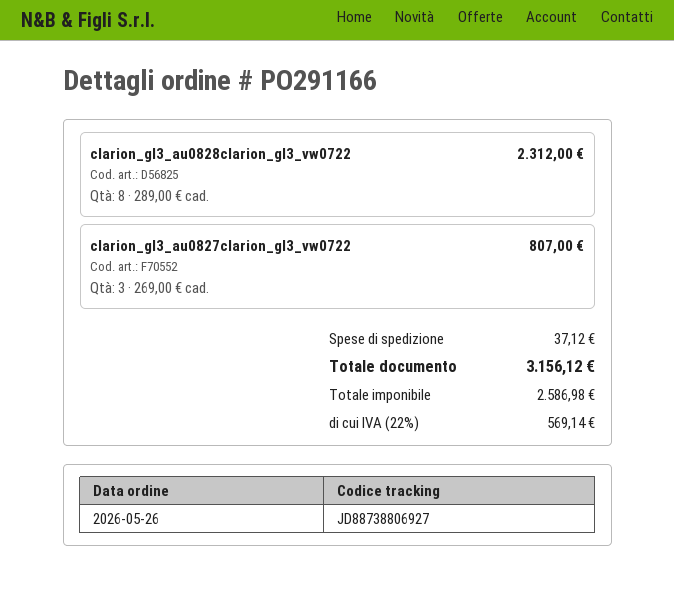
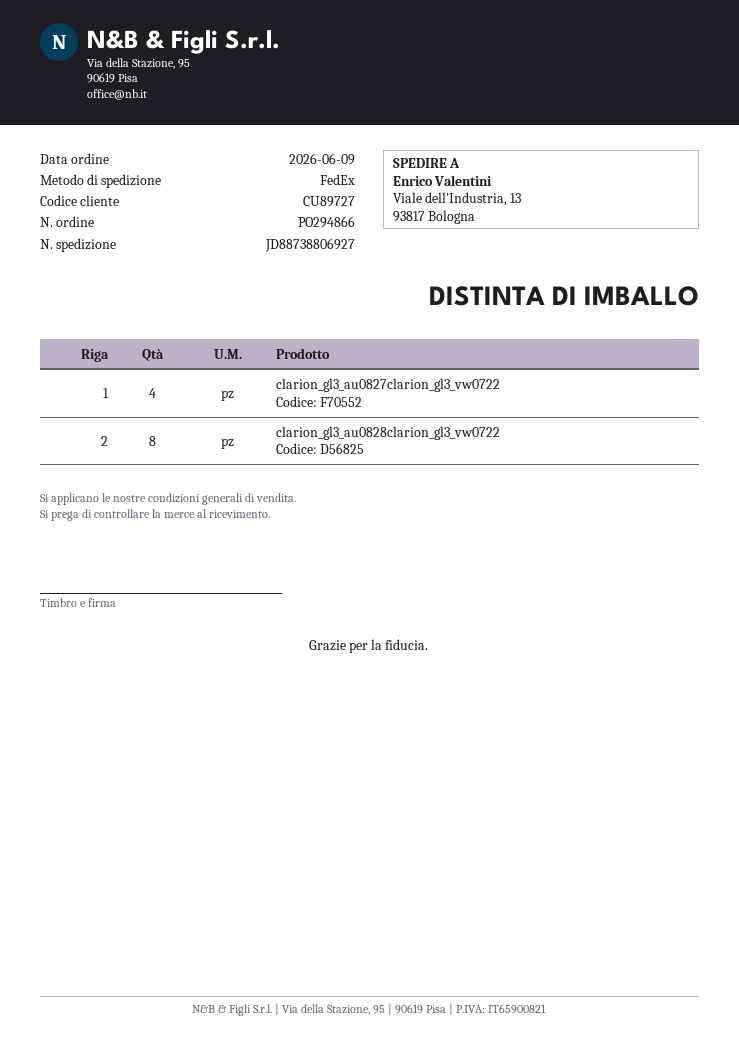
order number: PO291166 -> PO294866
order date: 2026-05-26 -> 2026-06-09
clarion_gl3_au0827clarion_gl3_vw0722: 3 -> 4

